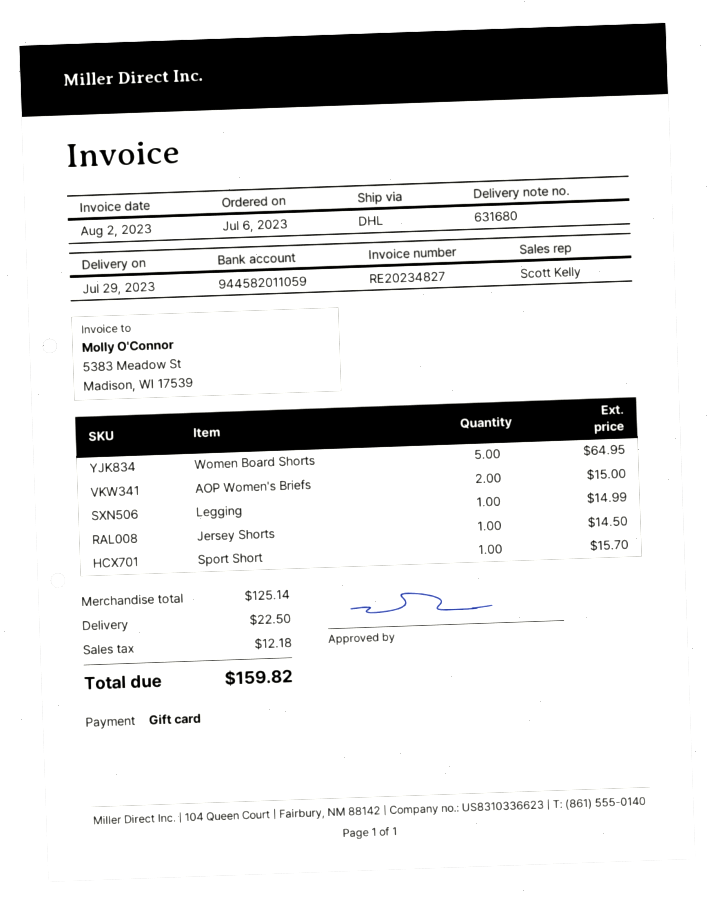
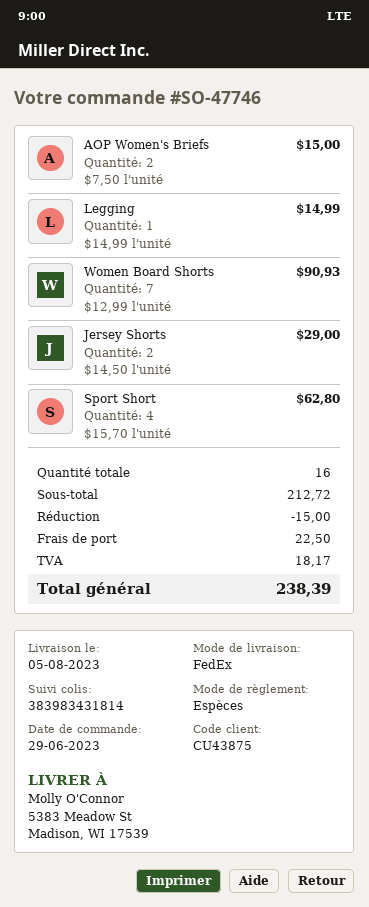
order date: 2023-07-06 -> 2023-06-29
delivery date: 2023-07-29 -> 2023-08-05
payment method: gift card -> cash
shipping method: DHL -> FedEx
Women Board Shorts: 5 for 64.95 -> 7 for 90.93
Jersey Shorts: 1 for 14.50 -> 2 for 29.00
Sport Short: 1 for 15.70 -> 4 for 62.80
subtotal: 125.14 -> 212.72
discount: none -> 15.00
tax: 12.18 -> 18.17
total: 159.82 -> 238.39

